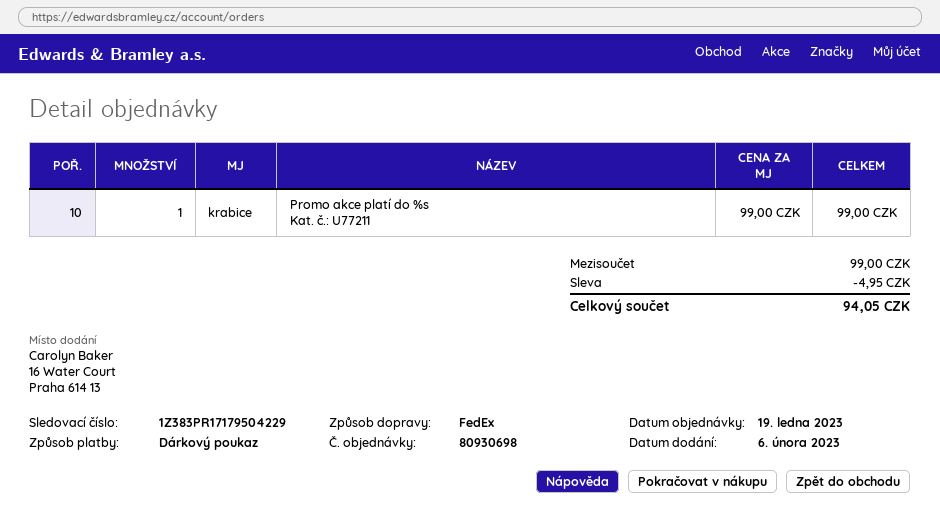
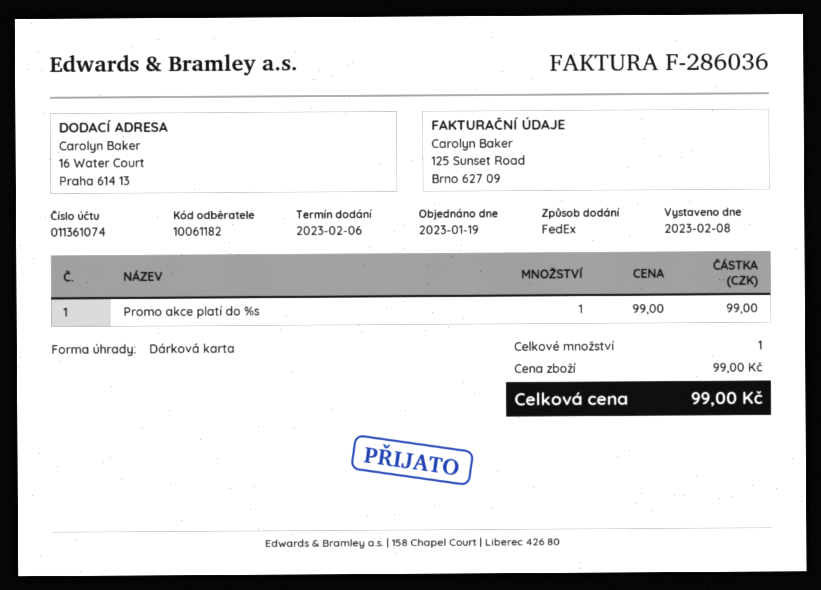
discount: 4.95 -> none
total: 94.05 -> 99.00

